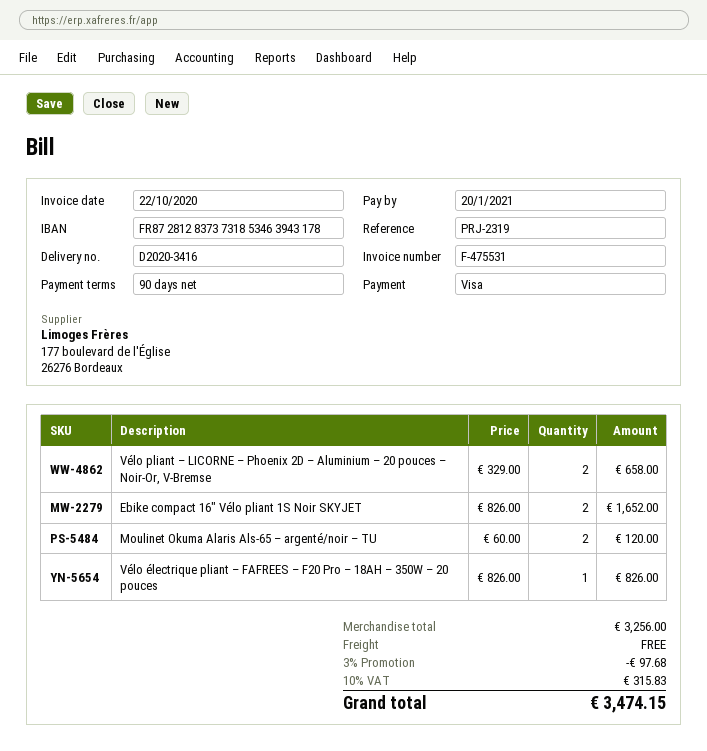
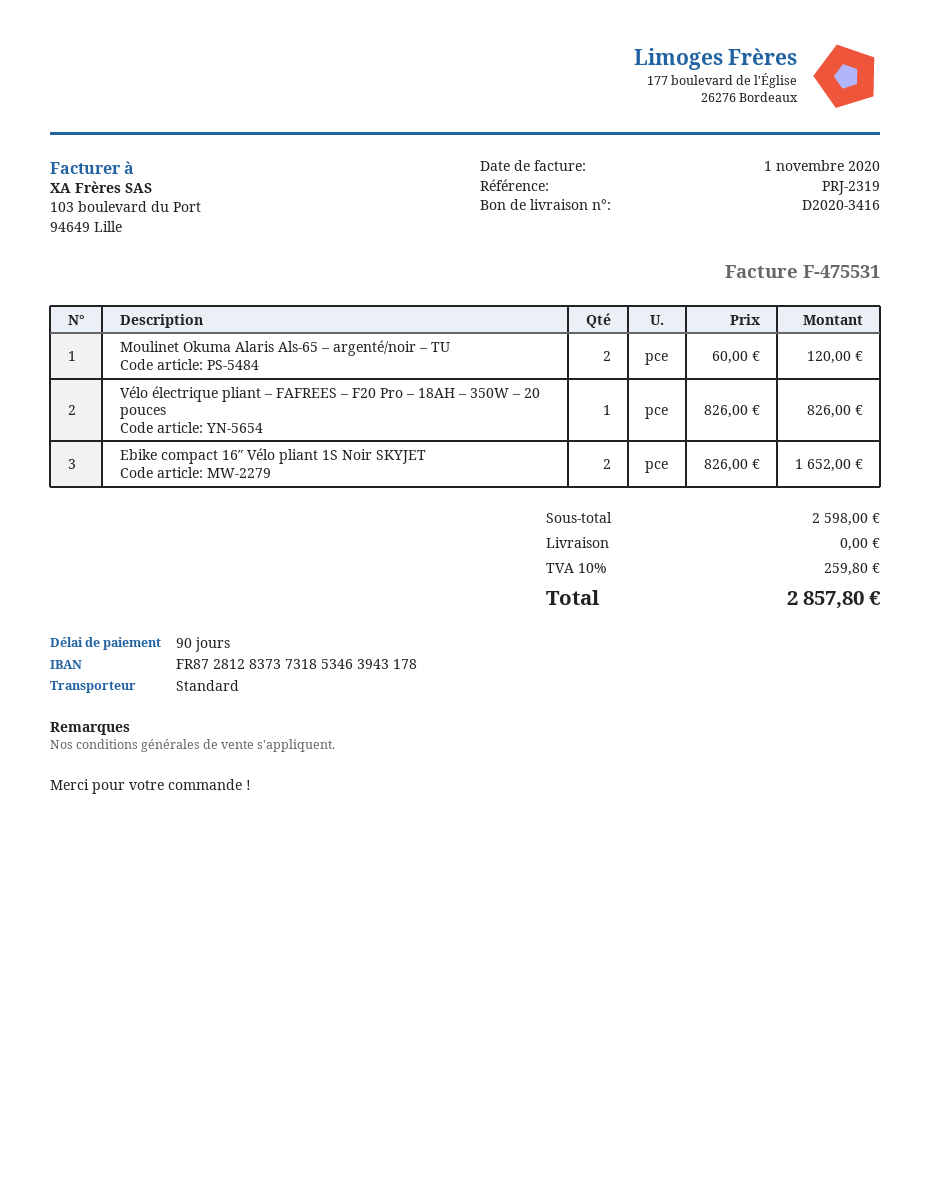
invoice date: 2020-10-22 -> 2020-11-01
Vélo pliant – LICORNE – Phoenix 2D – Aluminium – 20 pouces – Noir-Or, V-Bremse: 2 x 329.00 = 658.00 -> none
subtotal: 3256.00 -> 2598.00
discount: 3% = 97.68 -> none
tax: 10% = 315.83 -> 10% = 259.80
total: 3474.15 -> 2857.80

